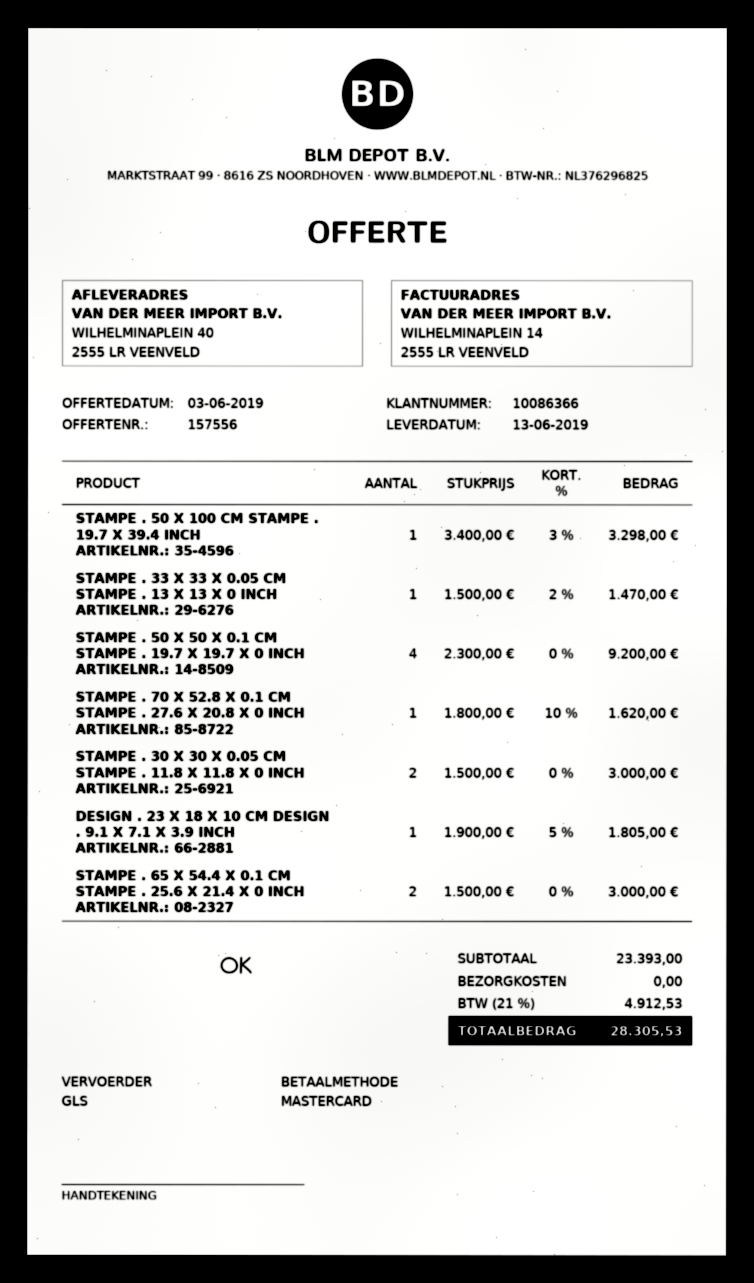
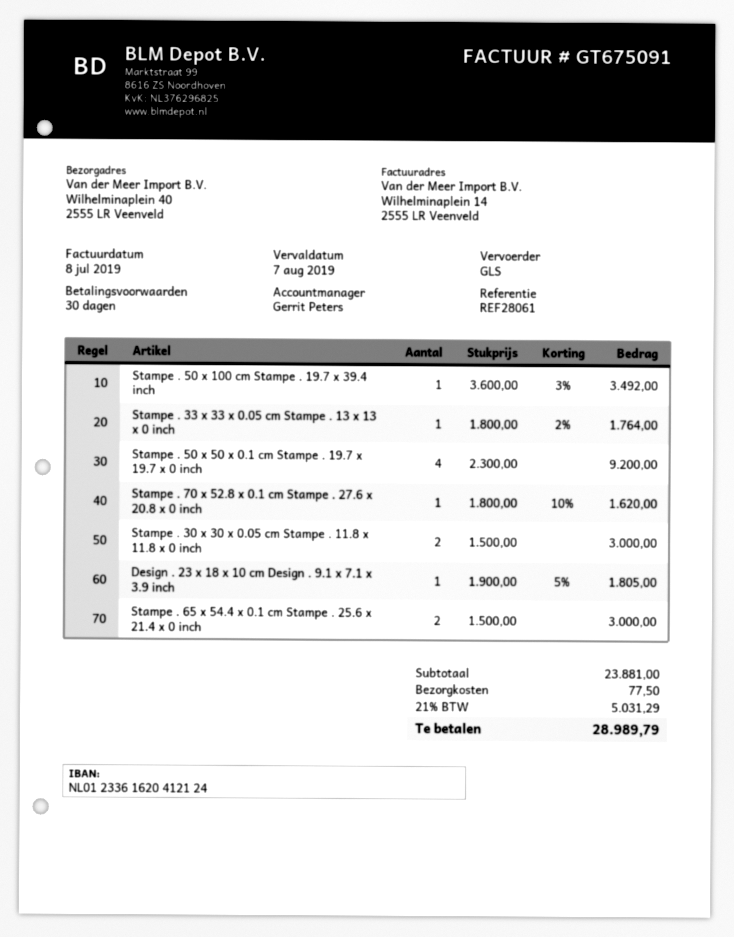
STAMPE . 50 X 100 CM STAMPE . 19.7 X 39.4 INCH: 1 x 3400.00 - 3% = 3298.00 -> 1 x 3600.00 - 3% = 3492.00
STAMPE . 33 X 33 X 0.05 CM STAMPE . 13 X 13 X 0 INCH: 1 x 1500.00 - 2% = 1470.00 -> 1 x 1800.00 - 2% = 1764.00
subtotal: 23393.00 -> 23881.00
shipping: 0.00 -> 77.50
tax: 21% = 4912.53 -> 21% = 5031.29
total: 28305.53 -> 28989.79

